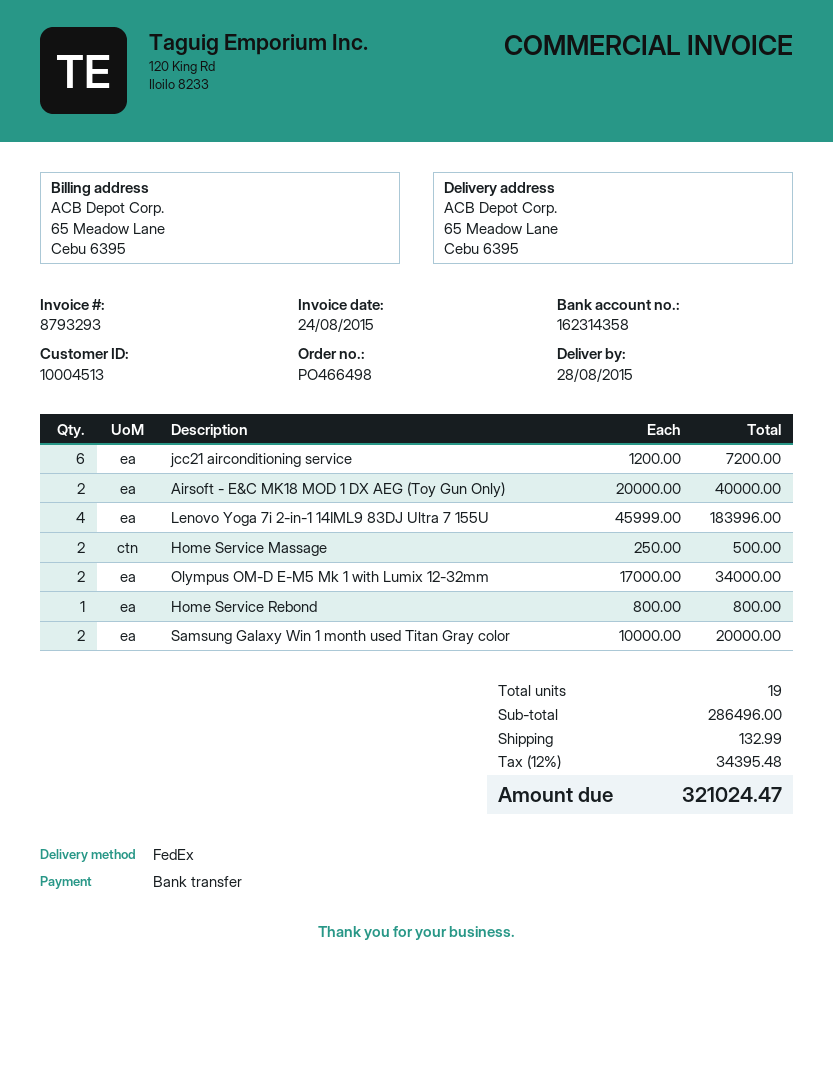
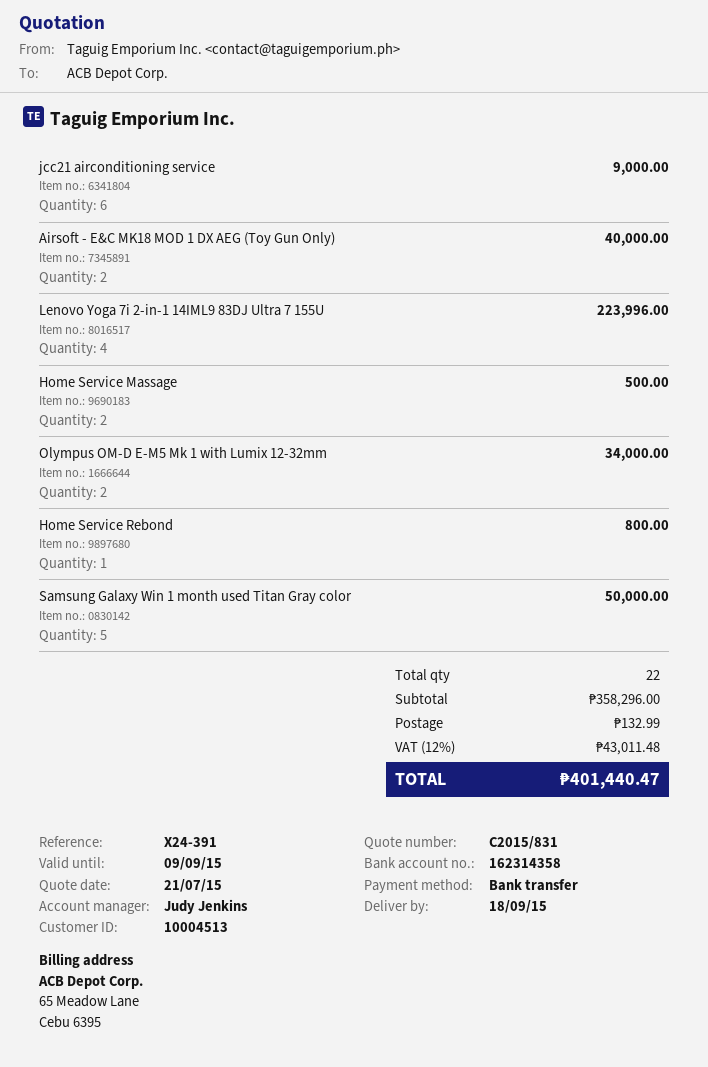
delivery date: 2015-08-28 -> 2015-09-18
jcc21 airconditioning service: 6 for 7200.00 -> 6 for 9000.00
Lenovo Yoga 7i 2-in-1 14IML9 83DJ Ultra 7 155U: 4 for 183996.00 -> 4 for 223996.00
Samsung Galaxy Win 1 month used Titan Gray color: 2 for 20000.00 -> 5 for 50000.00
total quantity: 19 -> 22
subtotal: 286496.00 -> 358296.00
tax: 12% = 34395.48 -> 12% = 43011.48
total: 321024.47 -> 401440.47

